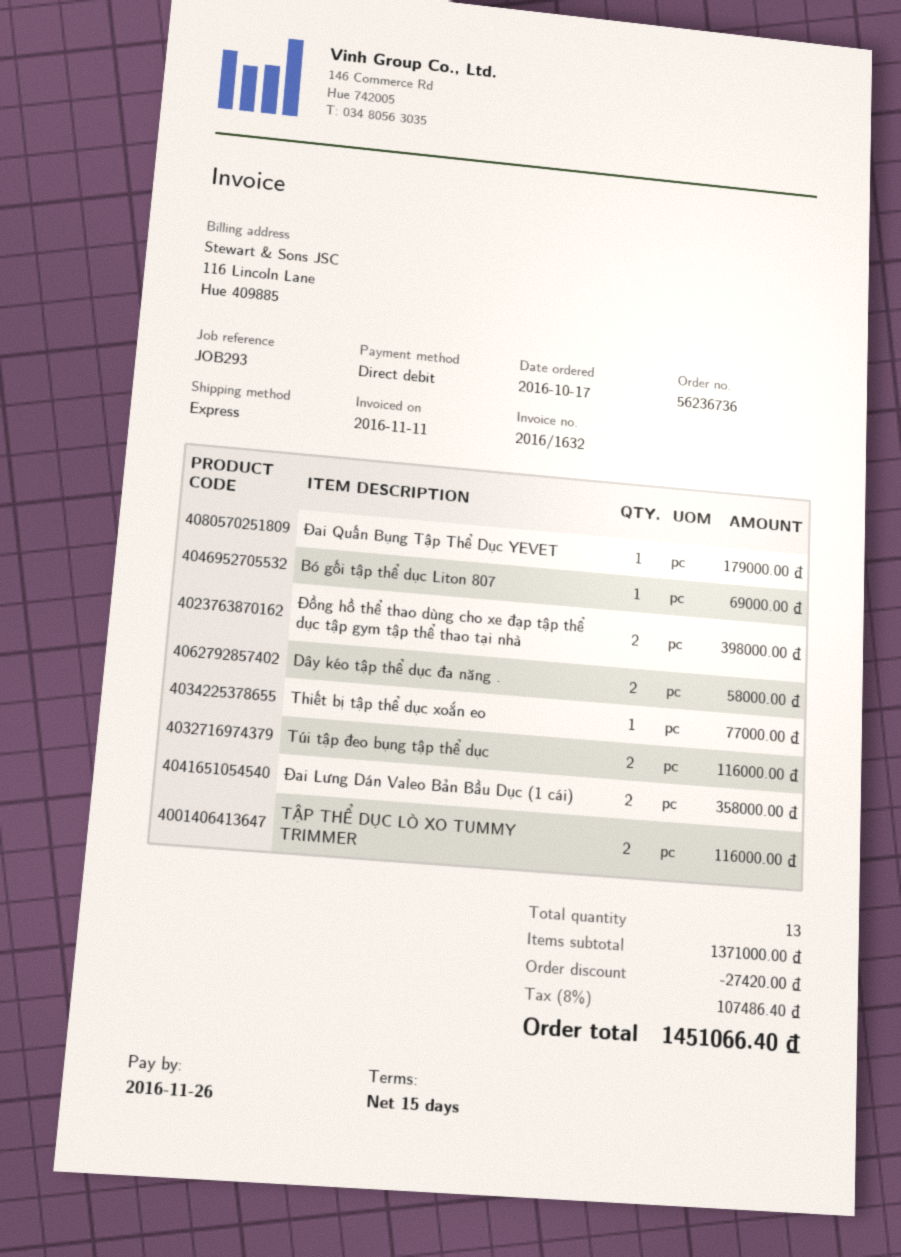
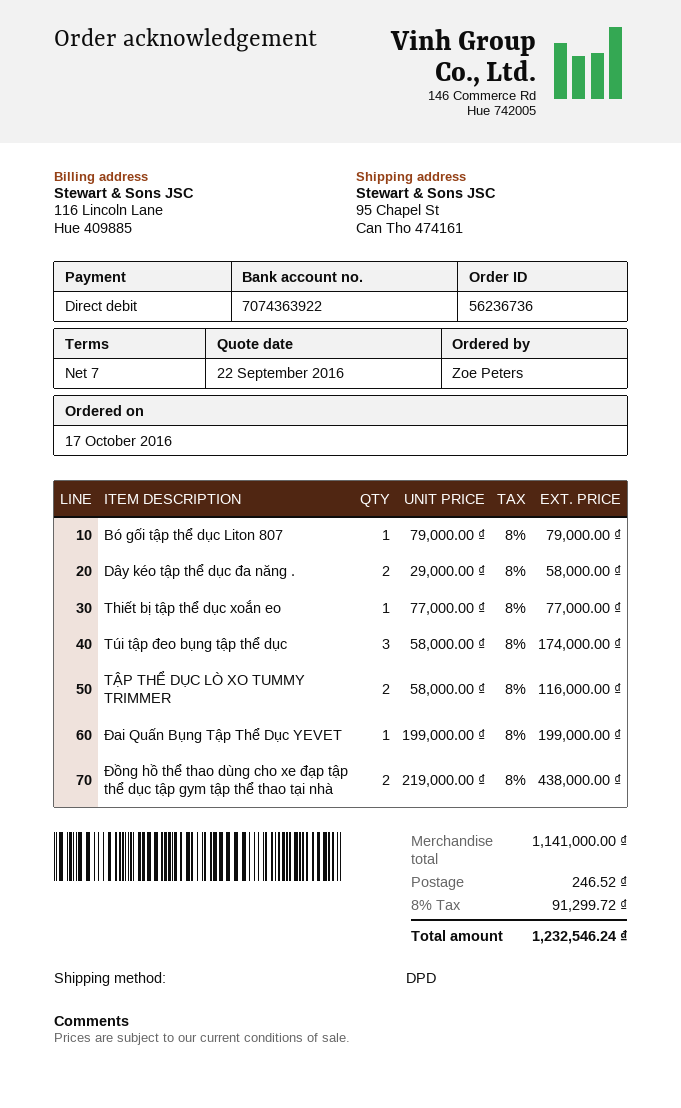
payment terms: 15 days -> 7 days
shipping method: express -> DPD
Đai Quấn Bụng Tập Thể Dục YEVET: 1 for 179000.00 -> 1 for 199000.00
Bó gối tập thể dục Liton 807: 1 for 69000.00 -> 1 for 79000.00
Đồng hồ thể thao dùng cho xe đạp tập thể dục tập gym tập thể thao tại nhà: 2 for 398000.00 -> 2 for 438000.00
Túi tập đeo bụng tập thể dục: 2 for 116000.00 -> 3 for 174000.00
Đai Lưng Dán Valeo Bản Bầu Dục (1 cái): 2 for 358000.00 -> none
subtotal: 1371000.00 -> 1141000.00
discount: 27420.00 -> none
shipping: none -> 246.52
tax: 8% = 107486.40 -> 8% = 91299.72
total: 1451066.40 -> 1232546.24

